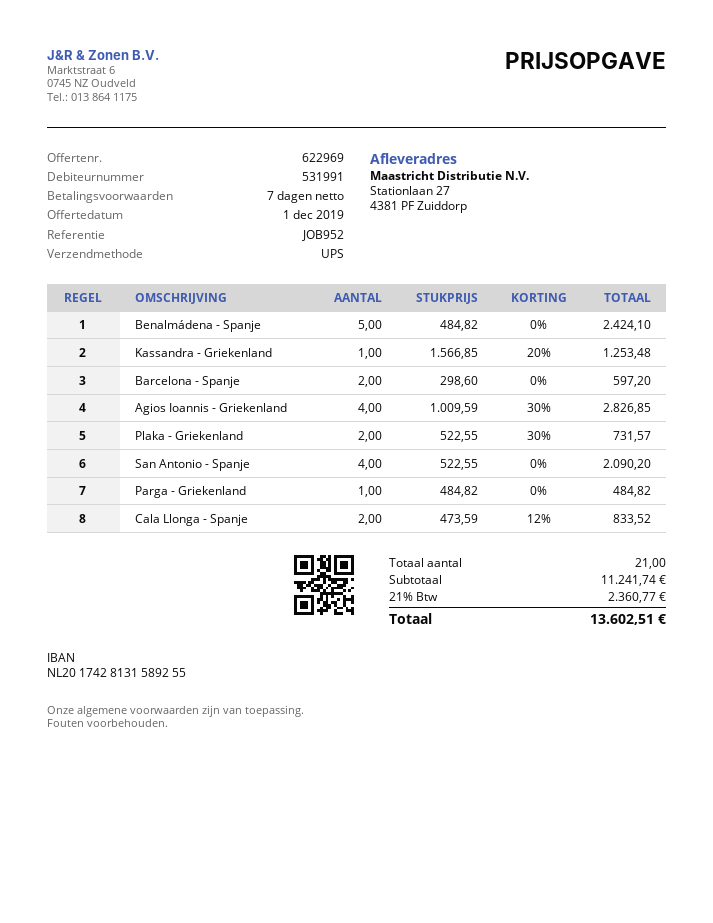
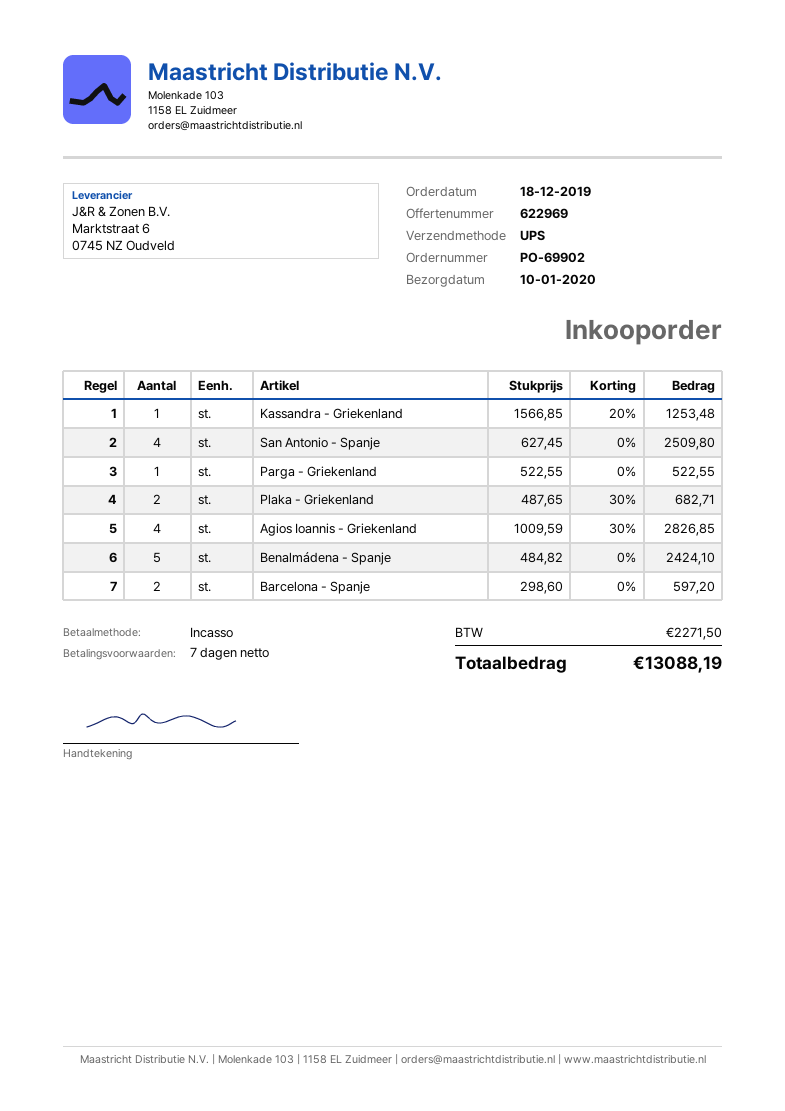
Plaka - Griekenland: 2 x 522.55 - 30% = 731.57 -> 2 x 487.65 - 30% = 682.71
San Antonio - Spanje: 4 x 522.55 = 2090.20 -> 4 x 627.45 = 2509.80
Parga - Griekenland: 1 x 484.82 = 484.82 -> 1 x 522.55 = 522.55
Cala Llonga - Spanje: 2 x 473.59 - 12% = 833.52 -> none
tax: 2360.77 -> 2271.50
total: 13602.51 -> 13088.19

